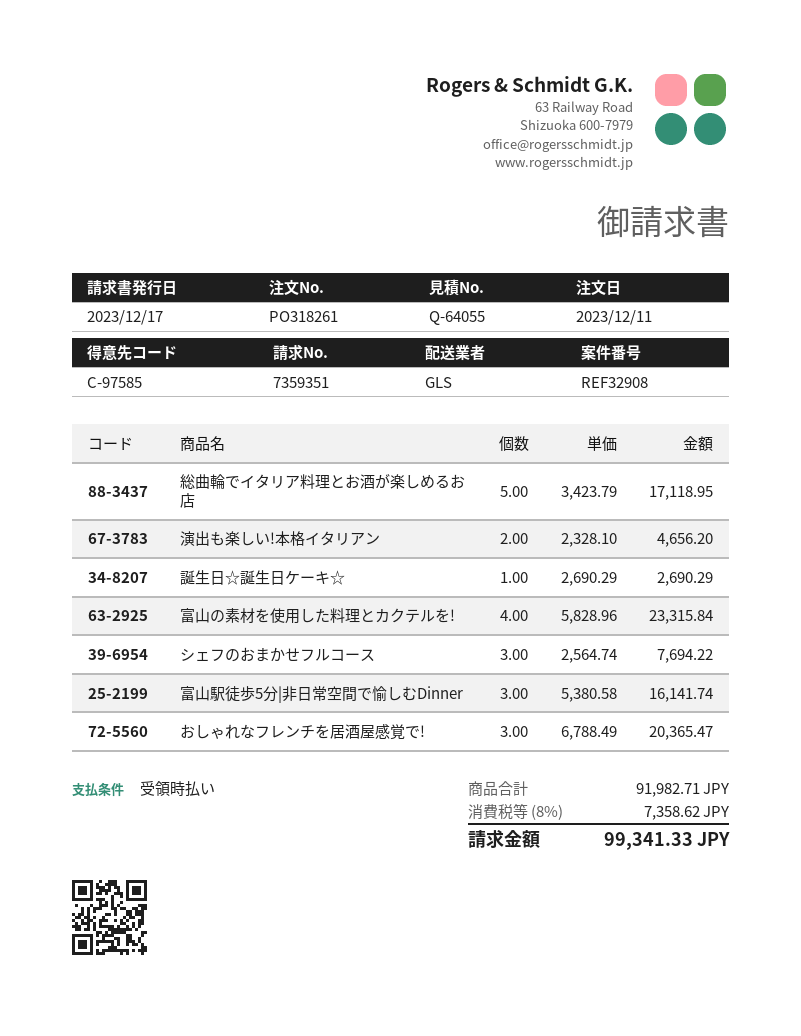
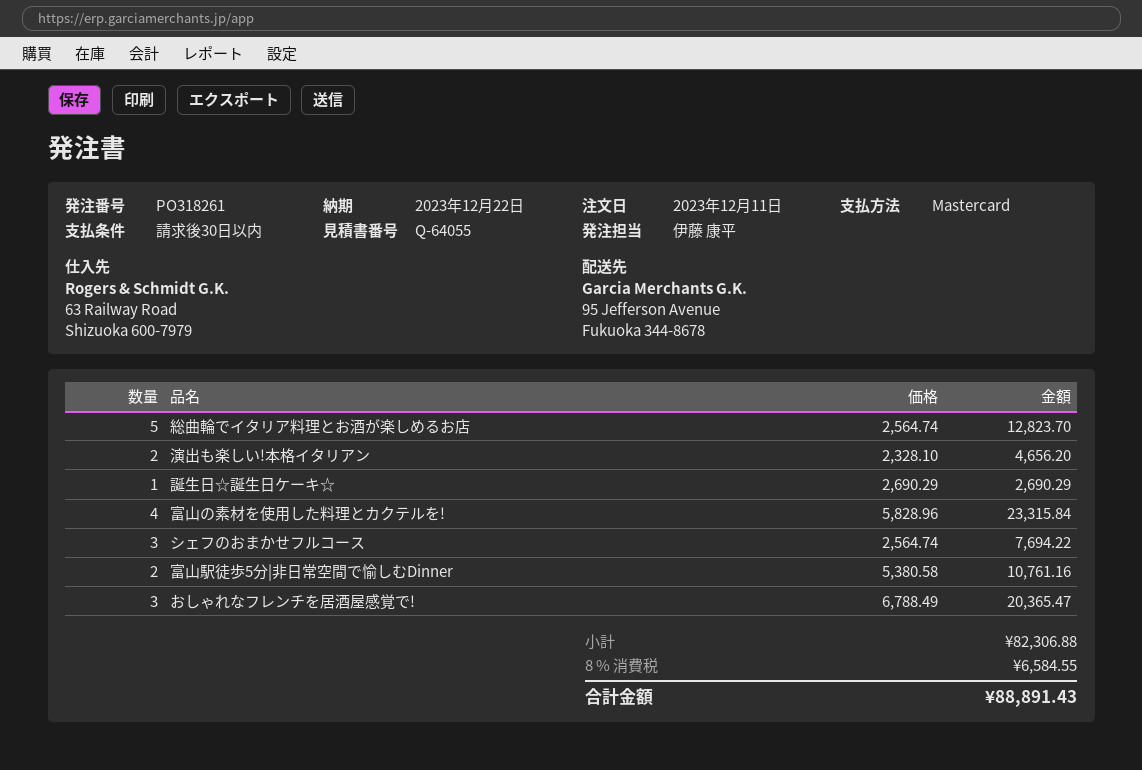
payment terms: on receipt -> 30 days
総曲輪でイタリア料理とお酒が楽しめるお店: 5 x 3423.79 = 17118.95 -> 5 x 2564.74 = 12823.70
富山駅徒歩5分|非日常空間で愉しむDinner: 3 x 5380.58 = 16141.74 -> 2 x 5380.58 = 10761.16
subtotal: 91982.71 -> 82306.88
tax: 8% = 7358.62 -> 8% = 6584.55
total: 99341.33 -> 88891.43

